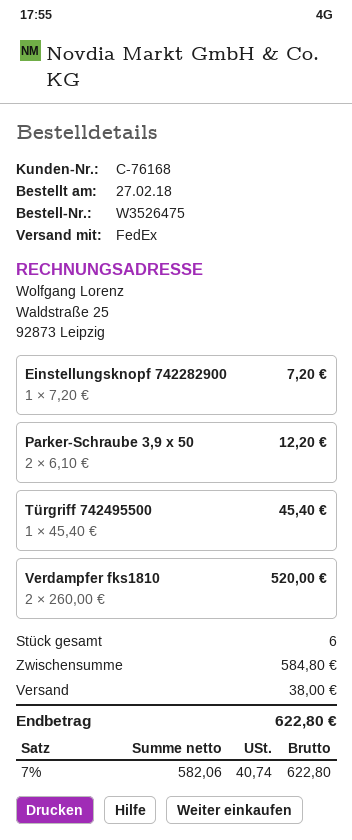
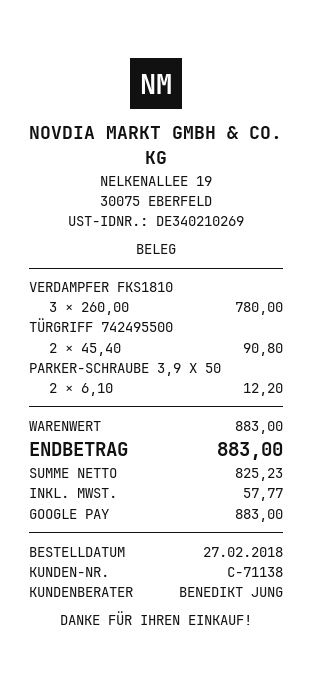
customer number: C-76168 -> C-71138
Einstellungsknopf 742282900: 1 x 7.20 = 7.20 -> none
Türgriff 742495500: 1 x 45.40 = 45.40 -> 2 x 45.40 = 90.80
Verdampfer fks1810: 2 x 260.00 = 520.00 -> 3 x 260.00 = 780.00
subtotal: 584.80 -> 883.00
shipping: 38.00 -> none
net: 582.06 -> 825.23
tax: 40.74 -> 57.77
total: 622.80 -> 883.00

